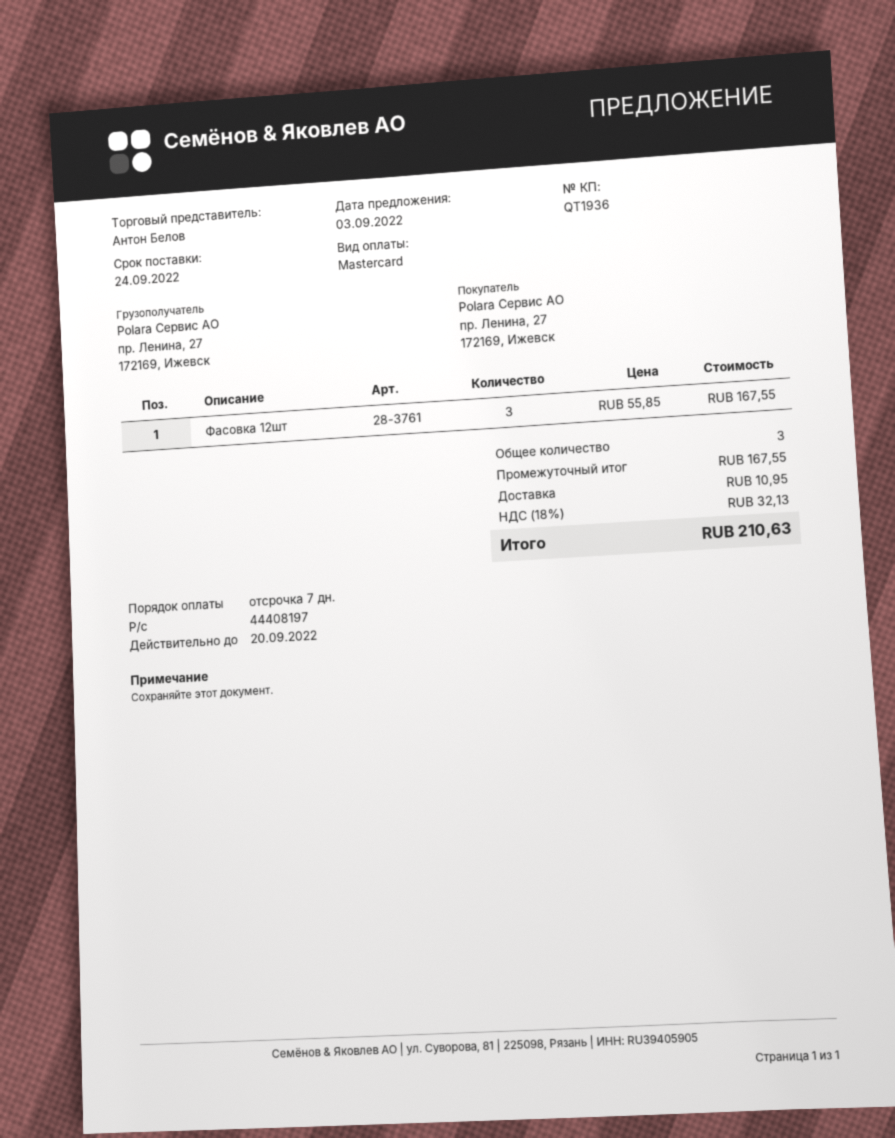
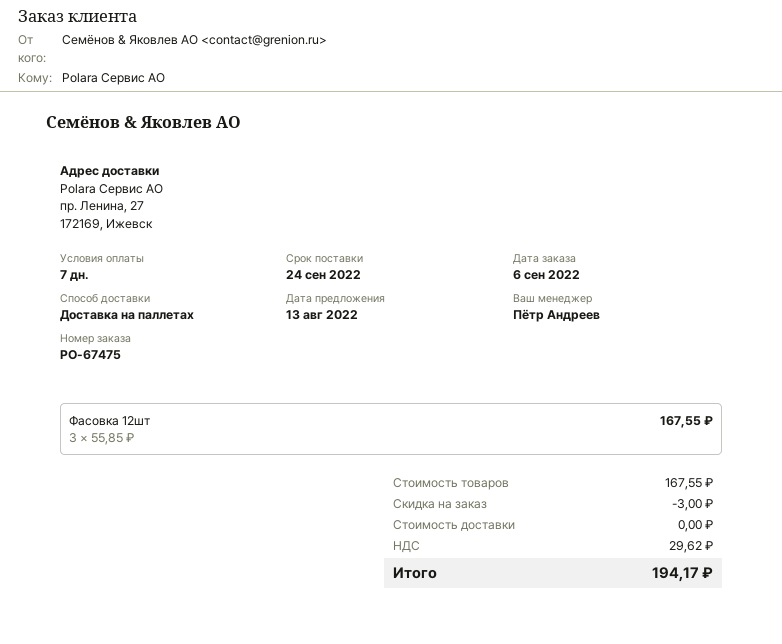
quote date: 2022-09-03 -> 2022-08-13
sales rep: Антон Белов -> Пётр Андреев
discount: none -> 3.00
shipping: 10.95 -> 0.00
tax: 32.13 -> 29.62
total: 210.63 -> 194.17

